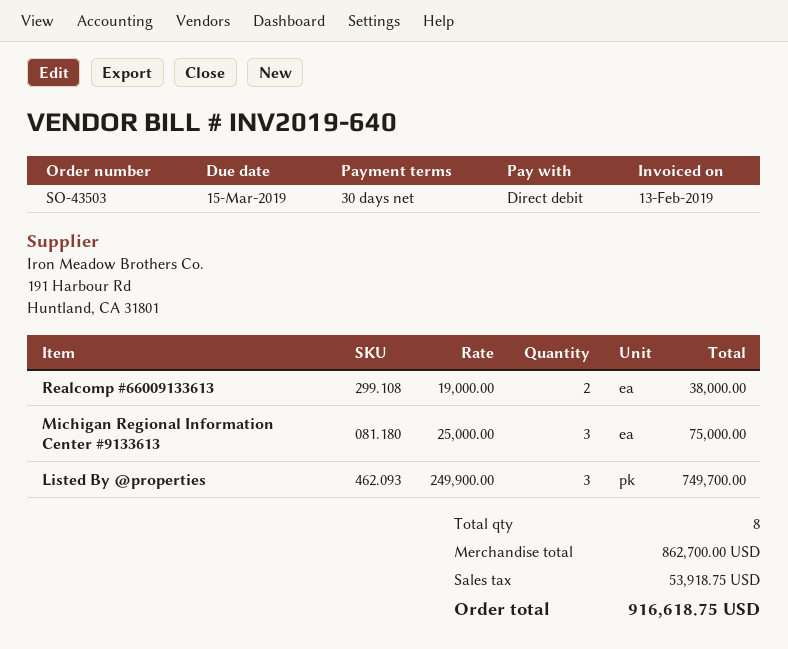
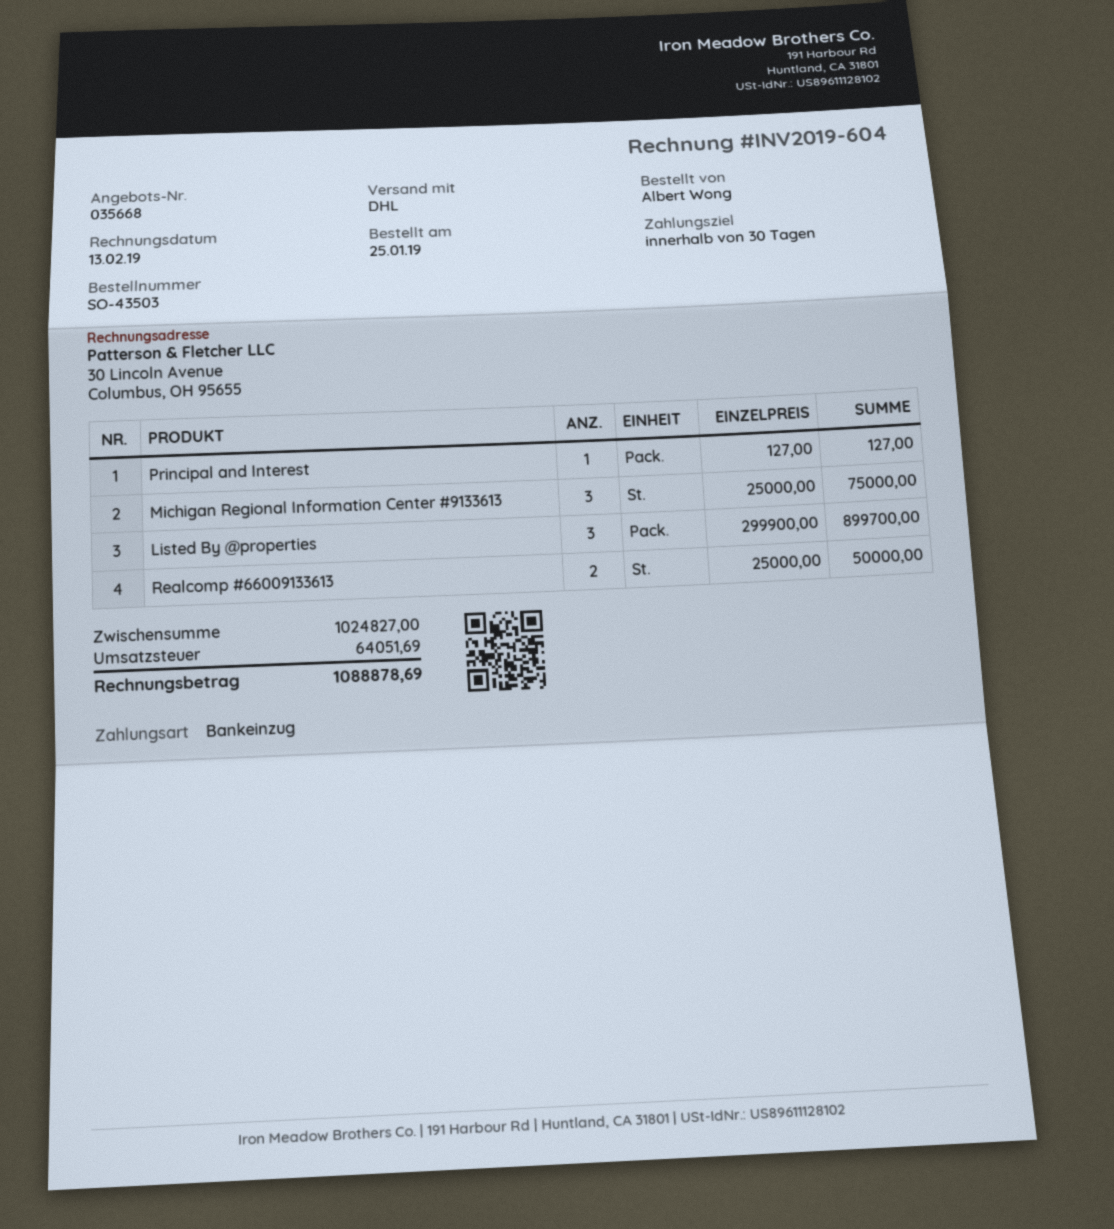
invoice number: INV2019-640 -> INV2019-604
Realcomp #66009133613: 2 x 19000.00 = 38000.00 -> 2 x 25000.00 = 50000.00
Listed By @properties: 3 x 249900.00 = 749700.00 -> 3 x 299900.00 = 899700.00
Principal and Interest: none -> 1 x 127.00 = 127.00
subtotal: 862700.00 -> 1024827.00
tax: 53918.75 -> 64051.69
total: 916618.75 -> 1088878.69

